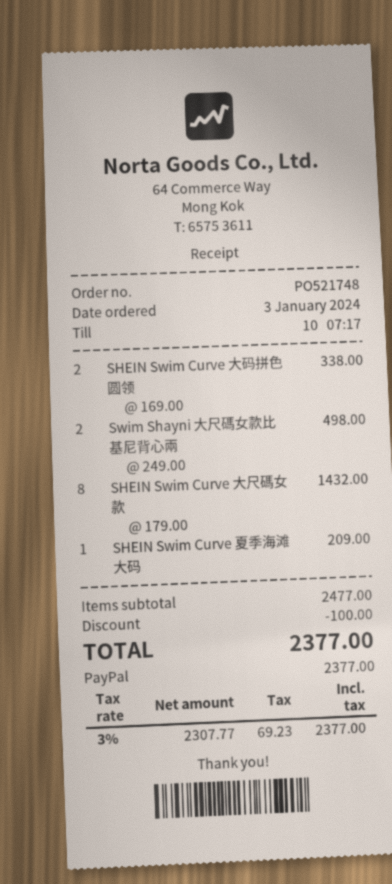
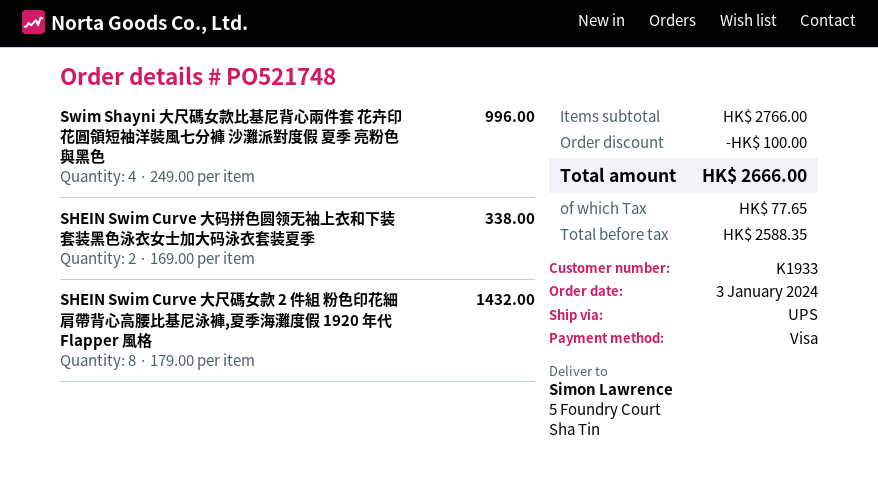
payment method: PayPal -> Visa
Swim Shayni 大尺碼女款比基尼背心兩: 2 x 249.00 = 498.00 -> 4 x 249.00 = 996.00
SHEIN Swim Curve 夏季海滩大码: 1 x 209.00 = 209.00 -> none
subtotal: 2477.00 -> 2766.00
net: 2307.77 -> 2588.35
tax: 69.23 -> 77.65
total: 2377.00 -> 2666.00

